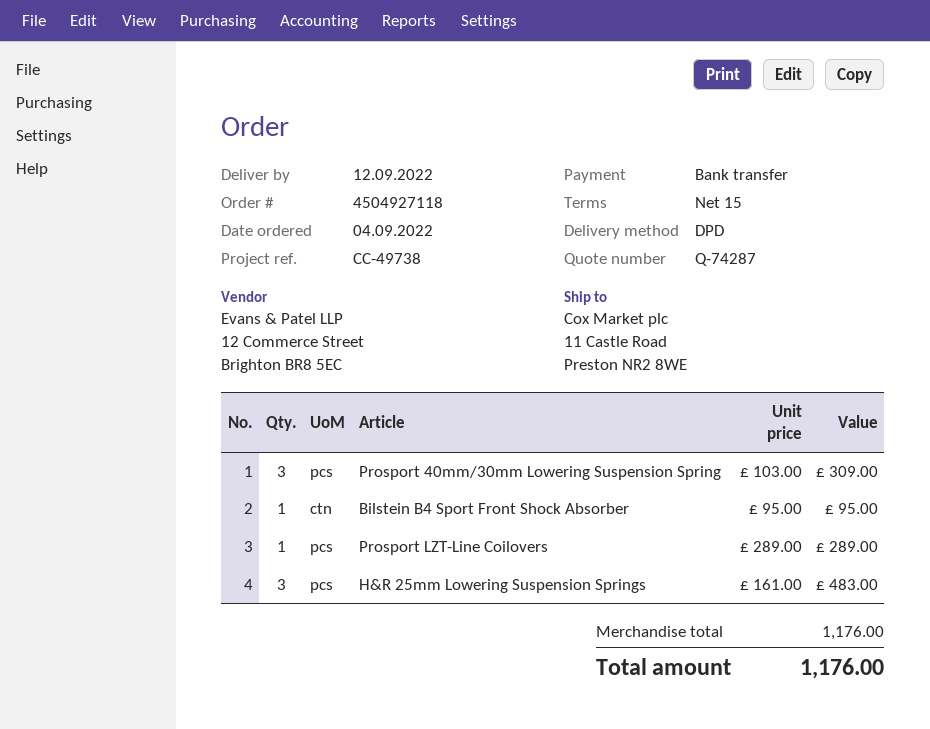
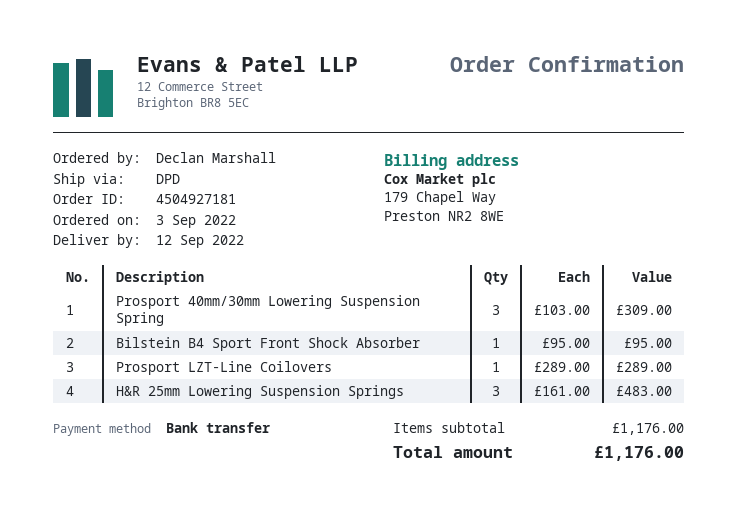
order number: 4504927118 -> 4504927181
order date: 2022-09-04 -> 2022-09-03

